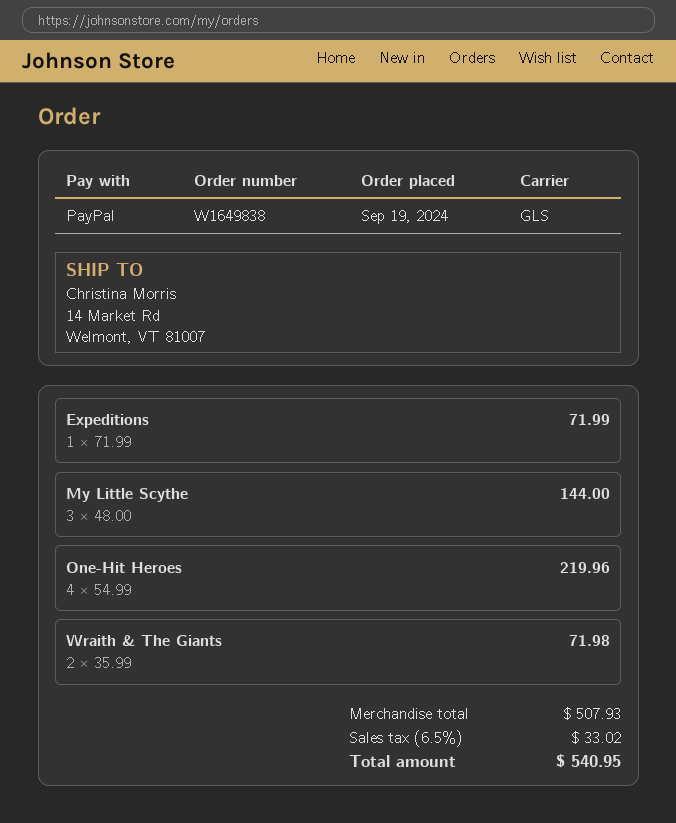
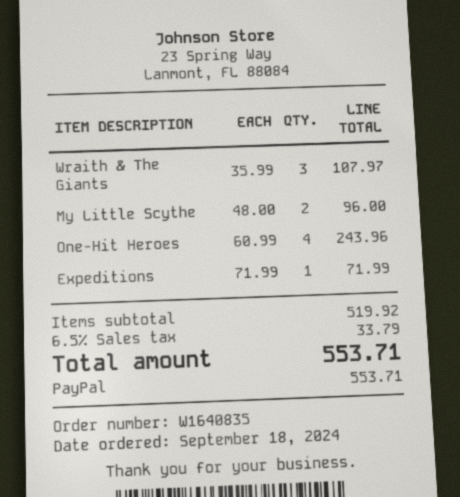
order number: W1649838 -> W1640835
order date: 2024-09-19 -> 2024-09-18
My Little Scythe: 3 x 48.00 = 144.00 -> 2 x 48.00 = 96.00
One-Hit Heroes: 4 x 54.99 = 219.96 -> 4 x 60.99 = 243.96
Wraith & The Giants: 2 x 35.99 = 71.98 -> 3 x 35.99 = 107.97
subtotal: 507.93 -> 519.92
tax: 6.5% = 33.02 -> 6.5% = 33.79
total: 540.95 -> 553.71

